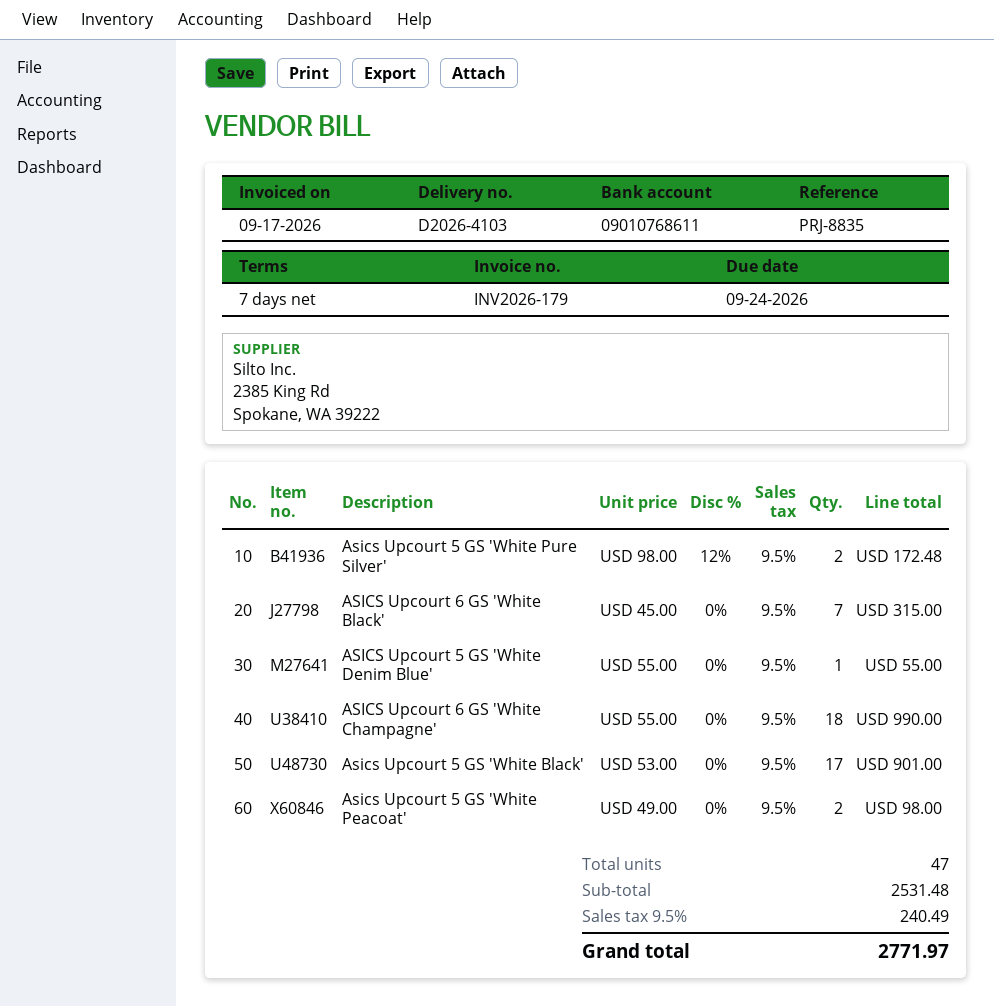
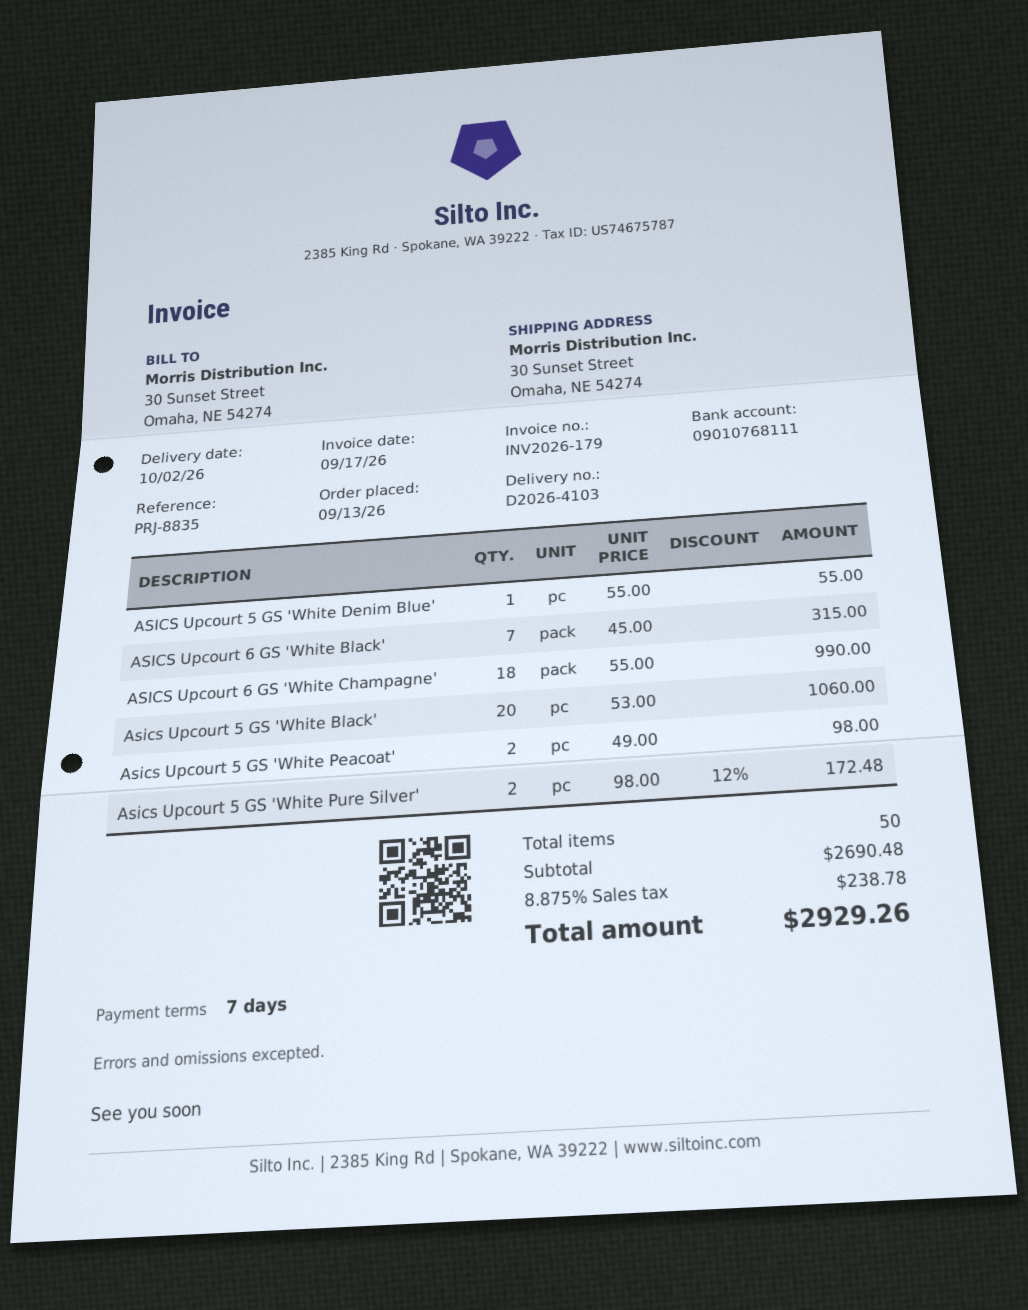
bank account: 09010768611 -> 09010768111
Asics Upcourt 5 GS 'White Black': 17 x 53.00 = 901.00 -> 20 x 53.00 = 1060.00
total quantity: 47 -> 50
subtotal: 2531.48 -> 2690.48
tax: 9.5% = 240.49 -> 8.875% = 238.78
total: 2771.97 -> 2929.26

